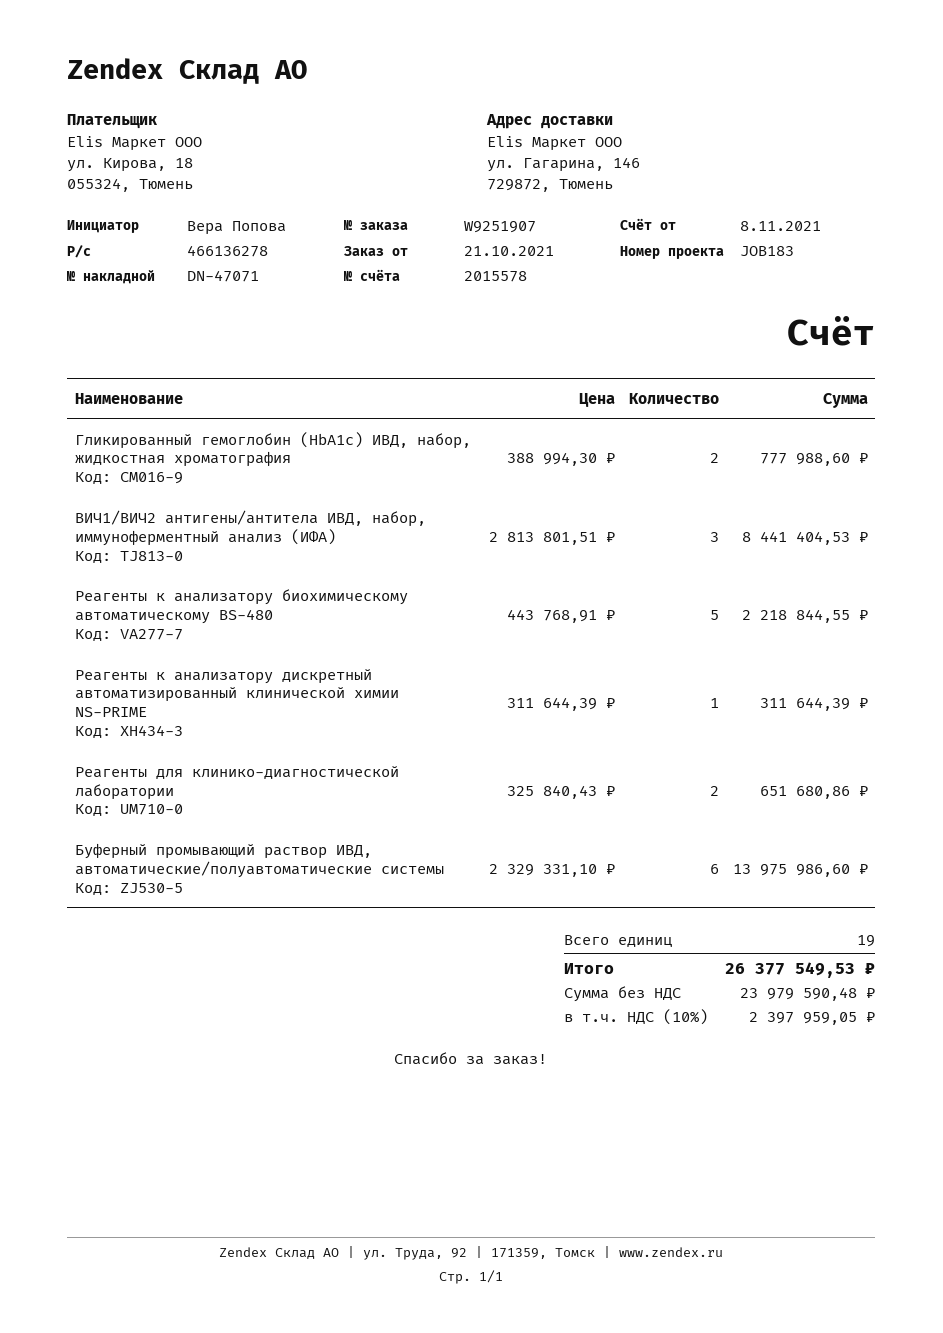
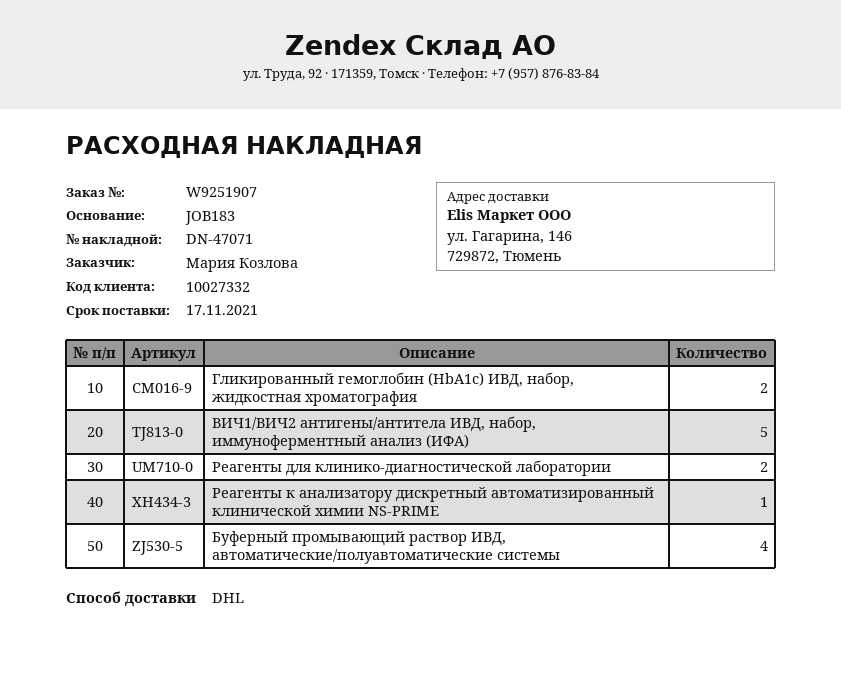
ordered by: Вера Попова -> Мария Козлова
ВИЧ1/ВИЧ2 антигены/антитела ИВД, набор, иммуноферментный анализ (ИФА): 3 -> 5
Реагенты к анализатору биохимическому автоматическому BS-480: 5 -> none
Буферный промывающий раствор ИВД, автоматические/полуавтоматические системы: 6 -> 4

